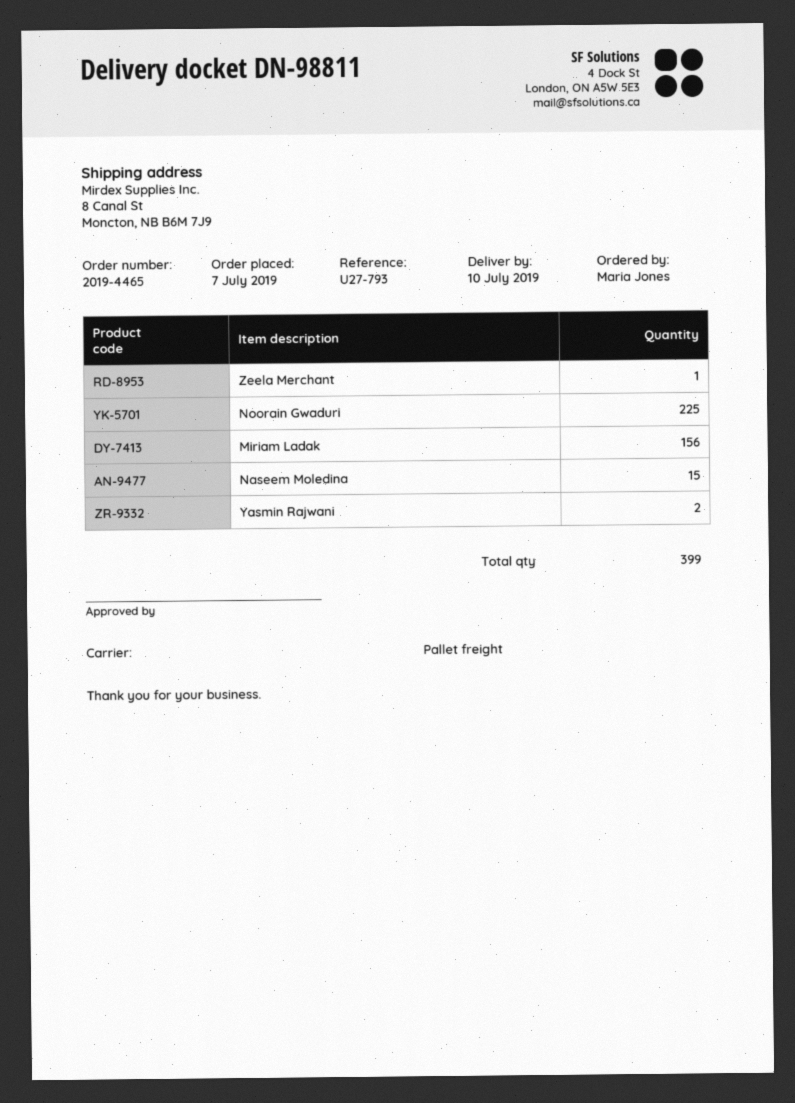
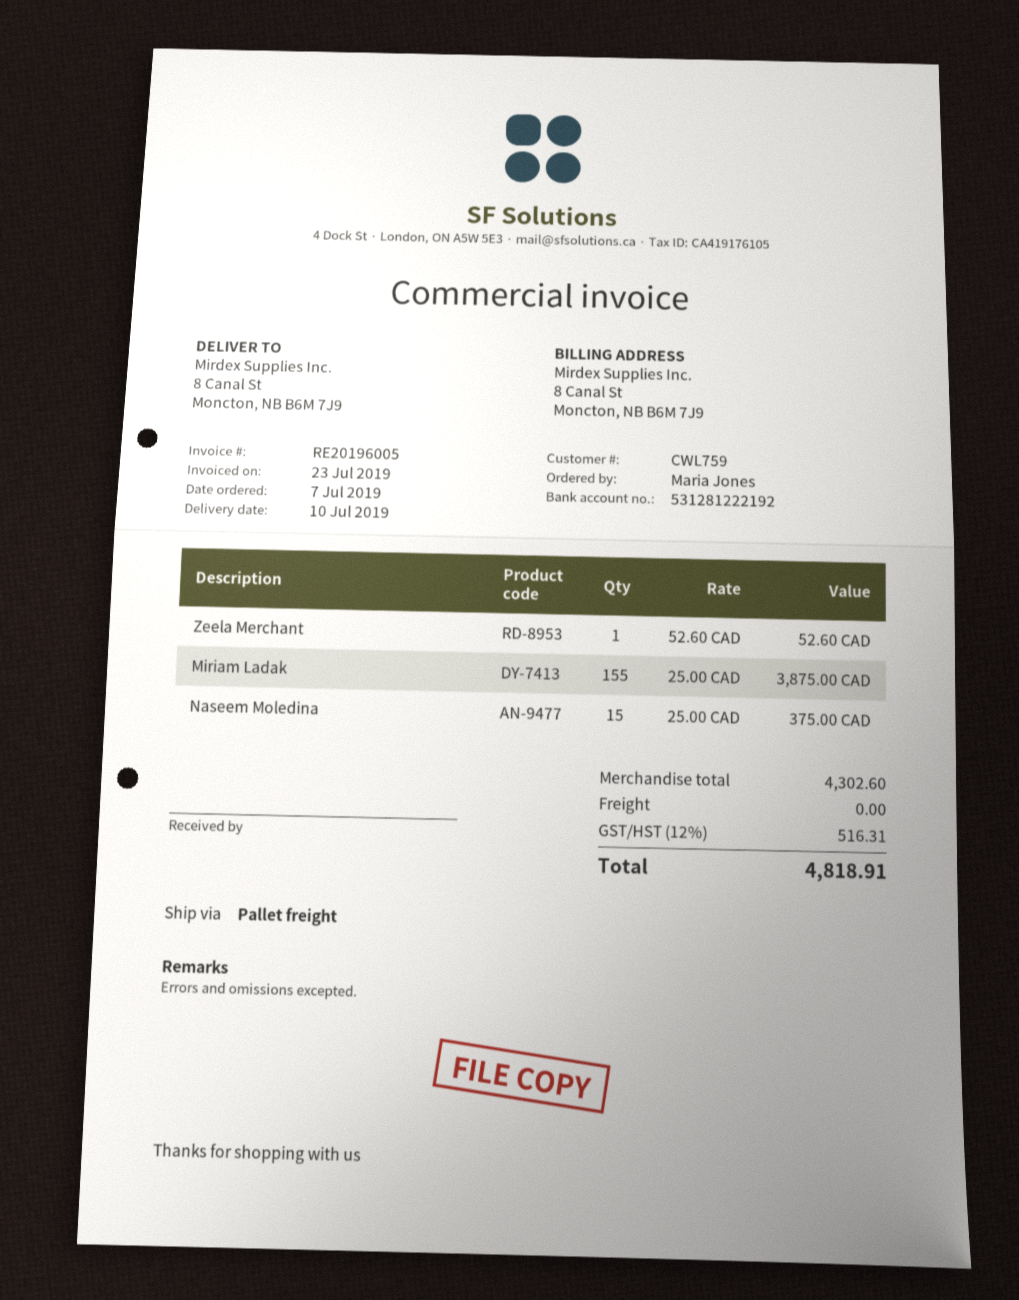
Noorain Gwaduri: 225 -> none
Miriam Ladak: 156 -> 155
Yasmin Rajwani: 2 -> none

